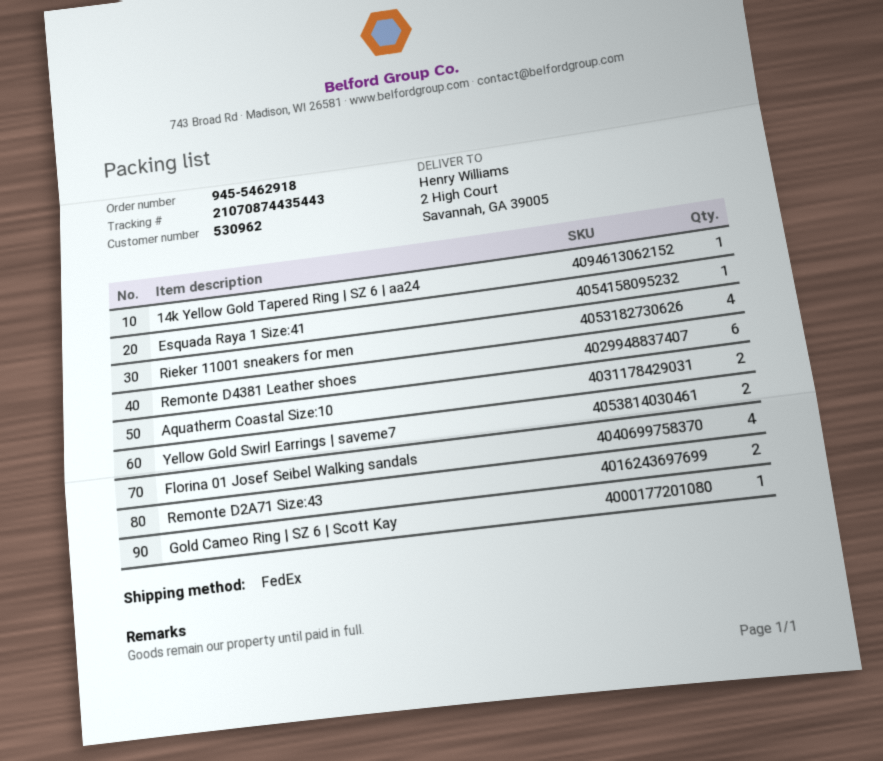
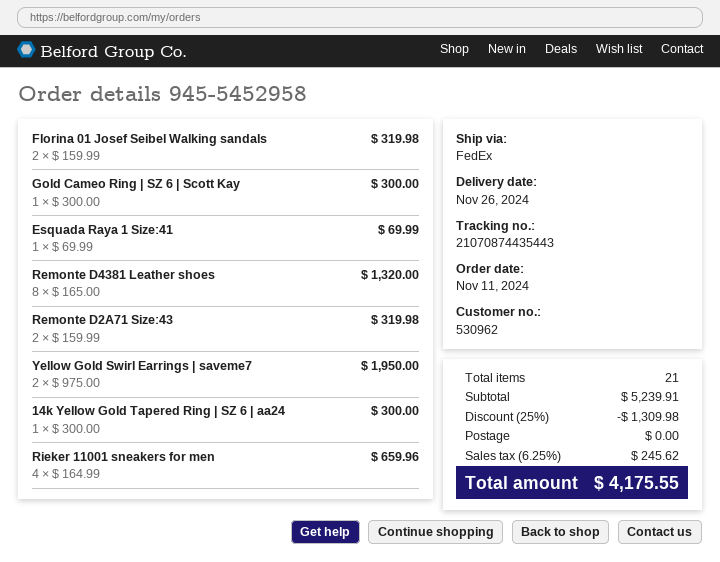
order number: 945-5462918 -> 945-5452958
Remonte D4381 Leather shoes: 6 -> 8
Aquatherm Coastal Size:10: 2 -> none
Florina 01 Josef Seibel Walking sandals: 4 -> 2

